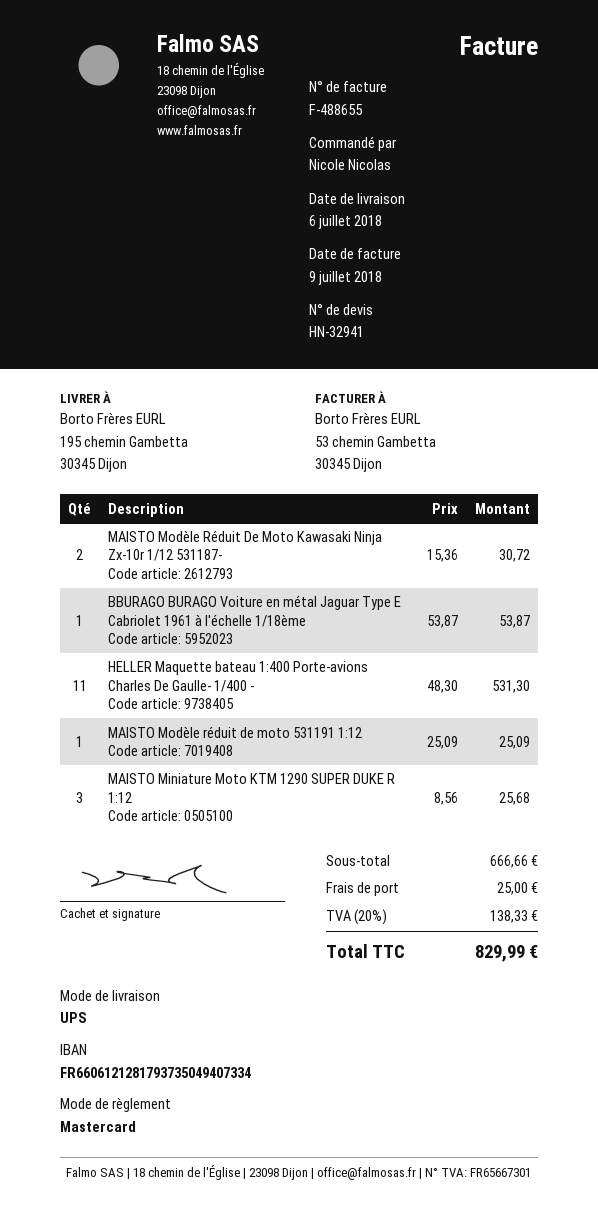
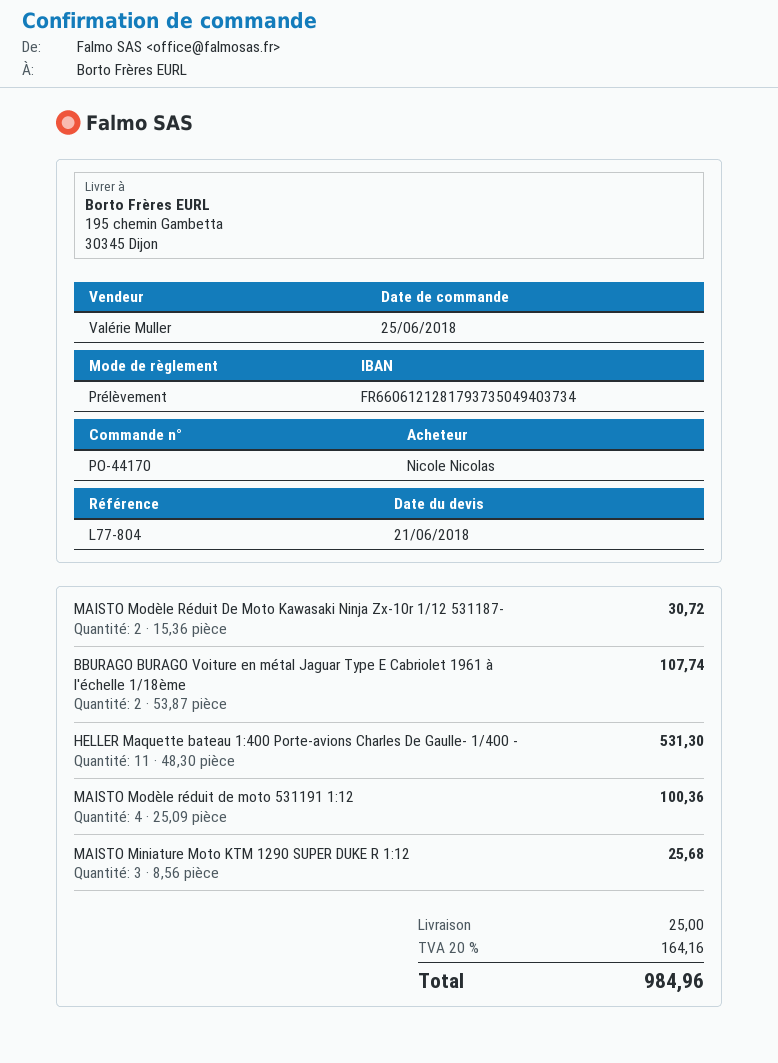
payment method: Mastercard -> direct debit
bank account: FR6606121281793735049407334 -> FR6606121281793735049403734
BBURAGO BURAGO Voiture en métal Jaguar Type E Cabriolet 1961 à l'échelle 1/18ème: 1 x 53.87 = 53.87 -> 2 x 53.87 = 107.74
MAISTO Modèle réduit de moto 531191 1:12: 1 x 25.09 = 25.09 -> 4 x 25.09 = 100.36
tax: 20% = 138.33 -> 20% = 164.16
total: 829.99 -> 984.96

